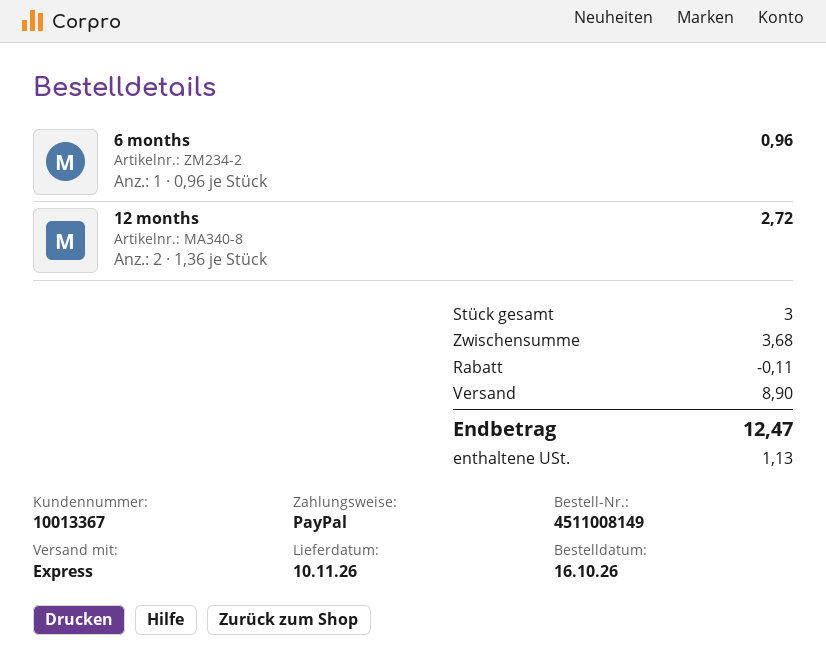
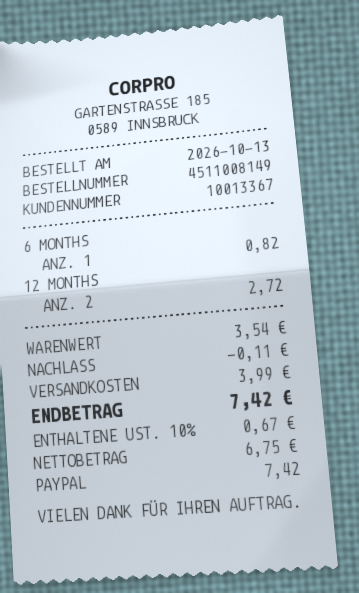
order date: 2026-10-16 -> 2026-10-13
6 months: 1 for 0.96 -> 1 for 0.82
subtotal: 3.68 -> 3.54
shipping: 8.90 -> 3.99
tax: 1.13 -> 0.67
total: 12.47 -> 7.42

